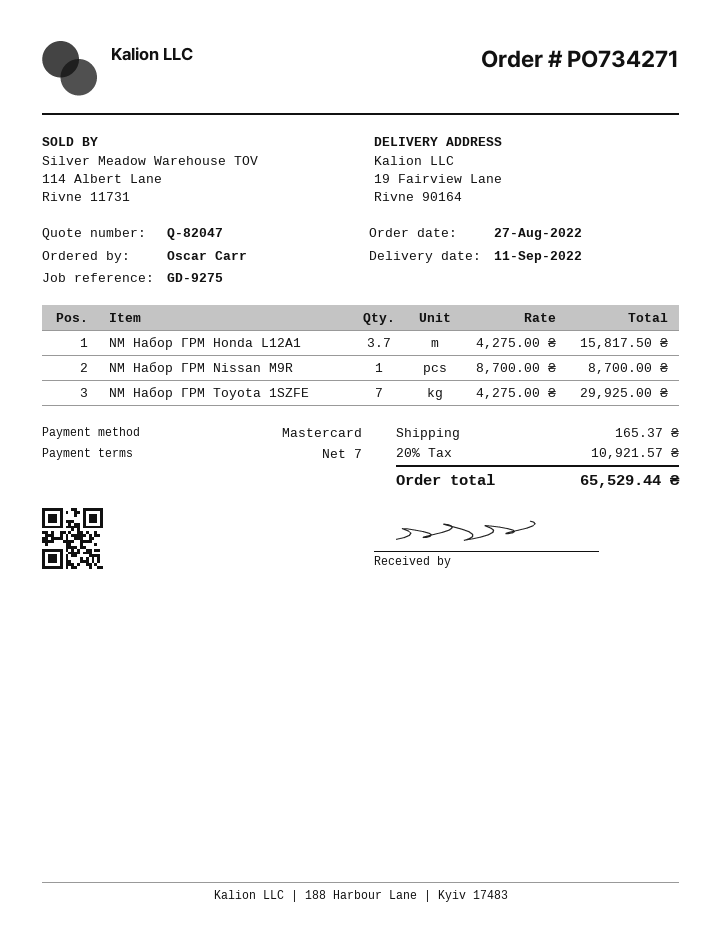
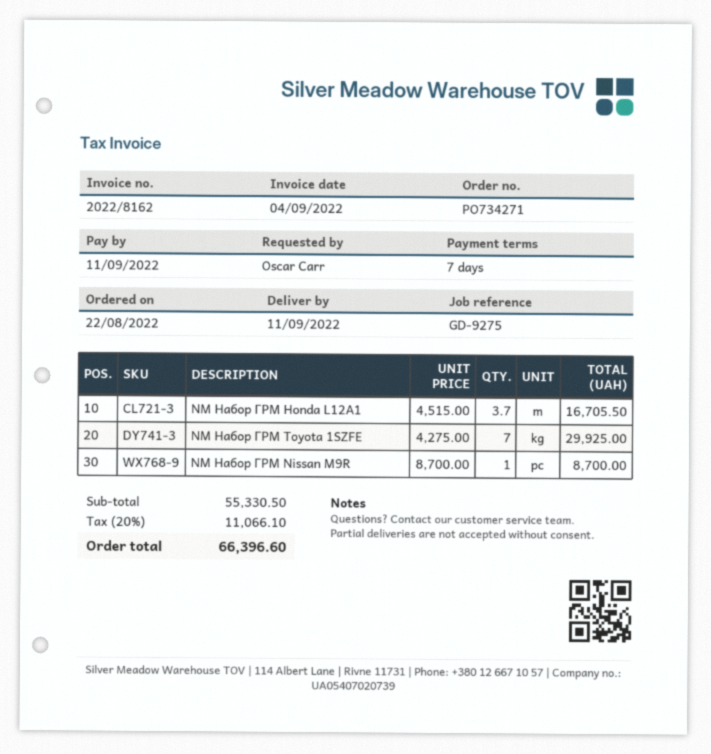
order date: 2022-08-27 -> 2022-08-22
NM Набор ГРМ Honda L12A1: 3.7 x 4275.00 = 15817.50 -> 3.7 x 4515.00 = 16705.50
shipping: 165.37 -> none
tax: 20% = 10921.57 -> 20% = 11066.10
total: 65529.44 -> 66396.60

